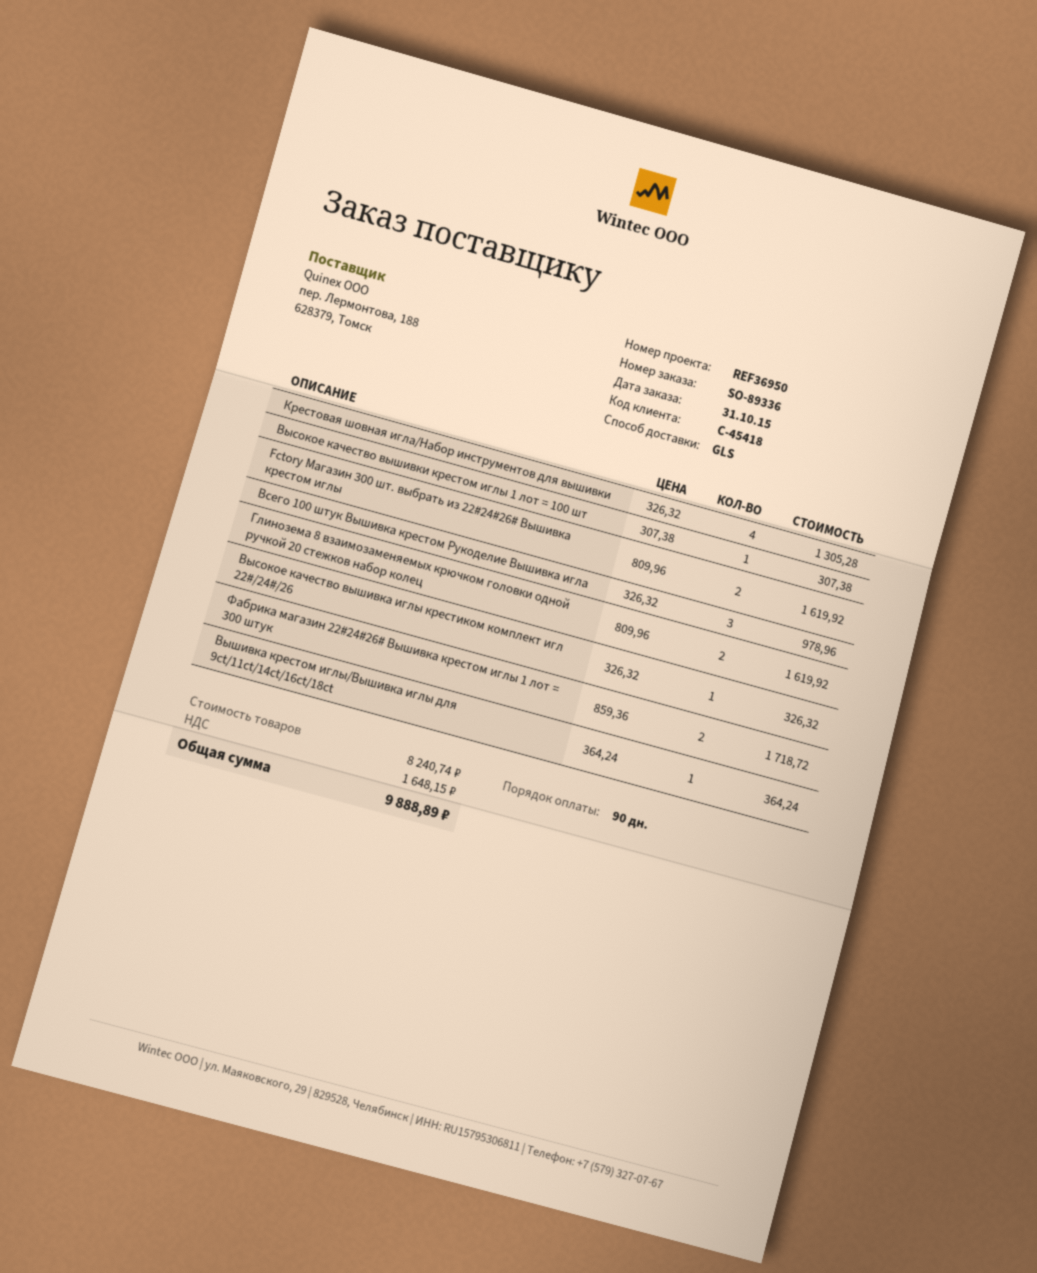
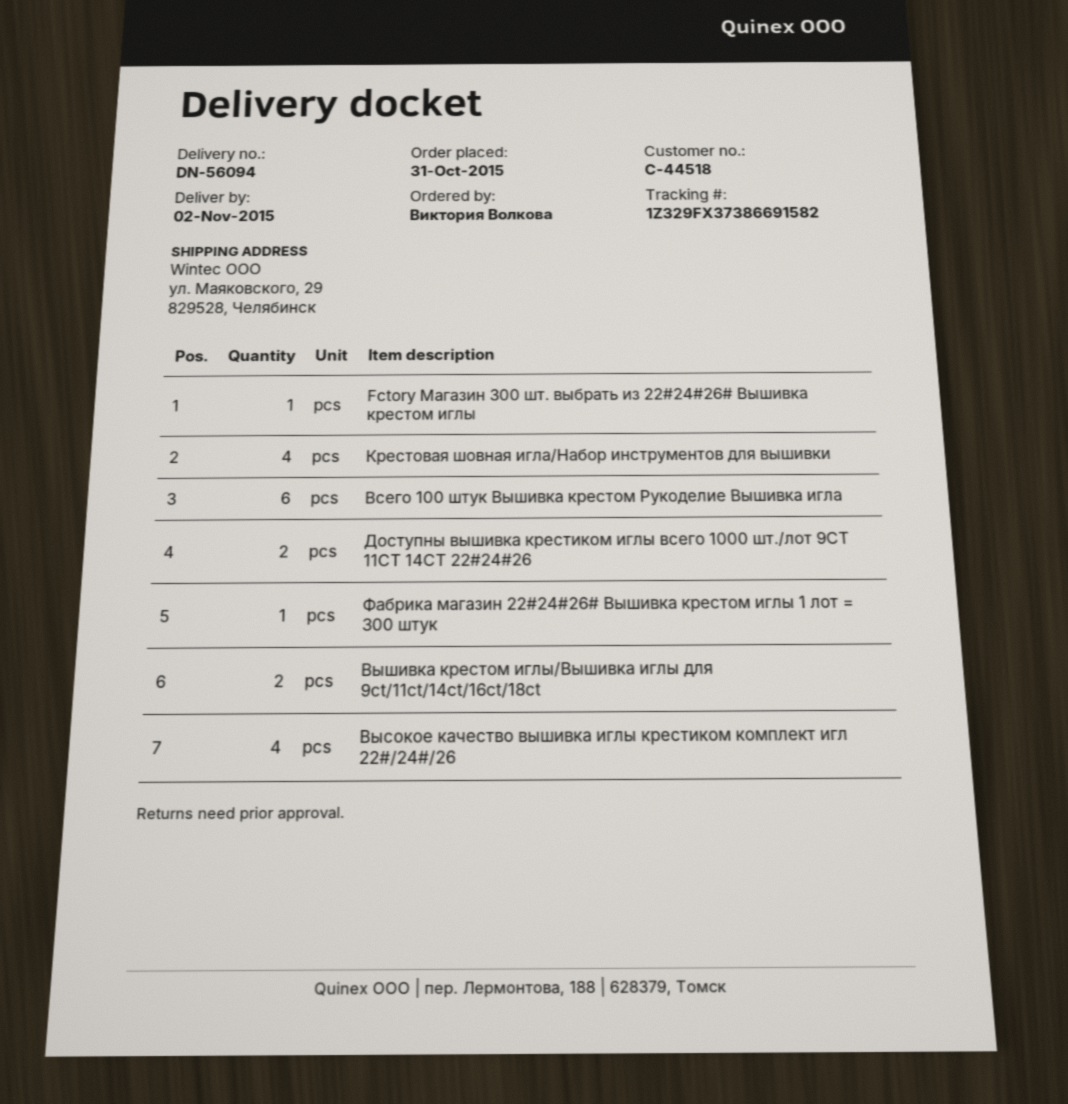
customer number: C-45418 -> C-44518
Высокое качество вышивки крестом иглы 1 лот = 100 шт: 1 -> none
Fctory Магазин 300 шт. выбрать из 22#24#26# Вышивка крестом иглы: 2 -> 1
Всего 100 штук Вышивка крестом Рукоделие Вышивка игла: 3 -> 6
Глинозема 8 взаимозаменяемых крючком головки одной ручкой 20 стежков набор колец: 2 -> none
Высокое качество вышивка иглы крестиком комплект игл 22#/24#/26: 1 -> 4
Фабрика магазин 22#24#26# Вышивка крестом иглы 1 лот = 300 штук: 2 -> 1
Вышивка крестом иглы/Вышивка иглы для 9ct/11ct/14ct/16ct/18ct: 1 -> 2
Доступны вышивка крестиком иглы всего 1000 шт./лот 9CT 11CT 14CT 22#24#26: none -> 2

